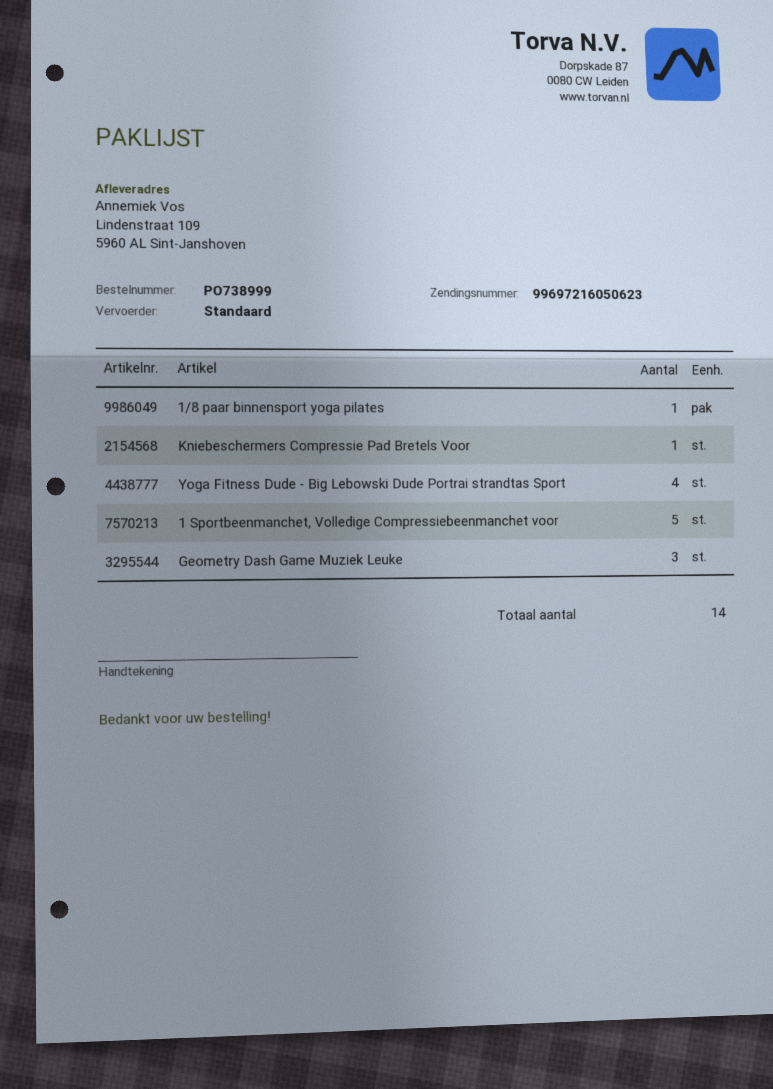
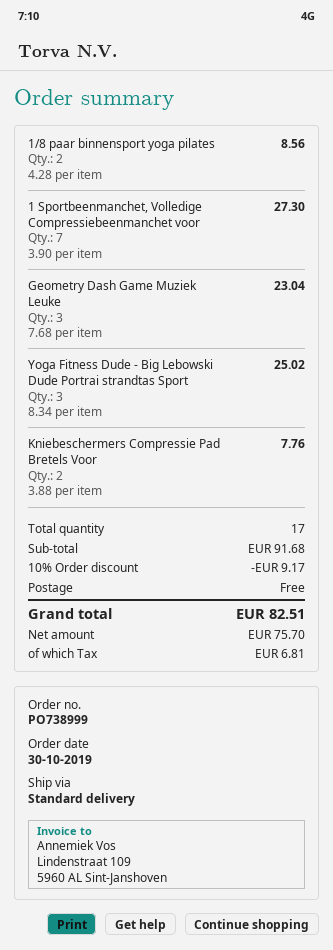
1/8 paar binnensport yoga pilates: 1 -> 2
Kniebeschermers Compressie Pad Bretels Voor: 1 -> 2
Yoga Fitness Dude - Big Lebowski Dude Portrai strandtas Sport: 4 -> 3
1 Sportbeenmanchet, Volledige Compressiebeenmanchet voor: 5 -> 7
total quantity: 14 -> 17

